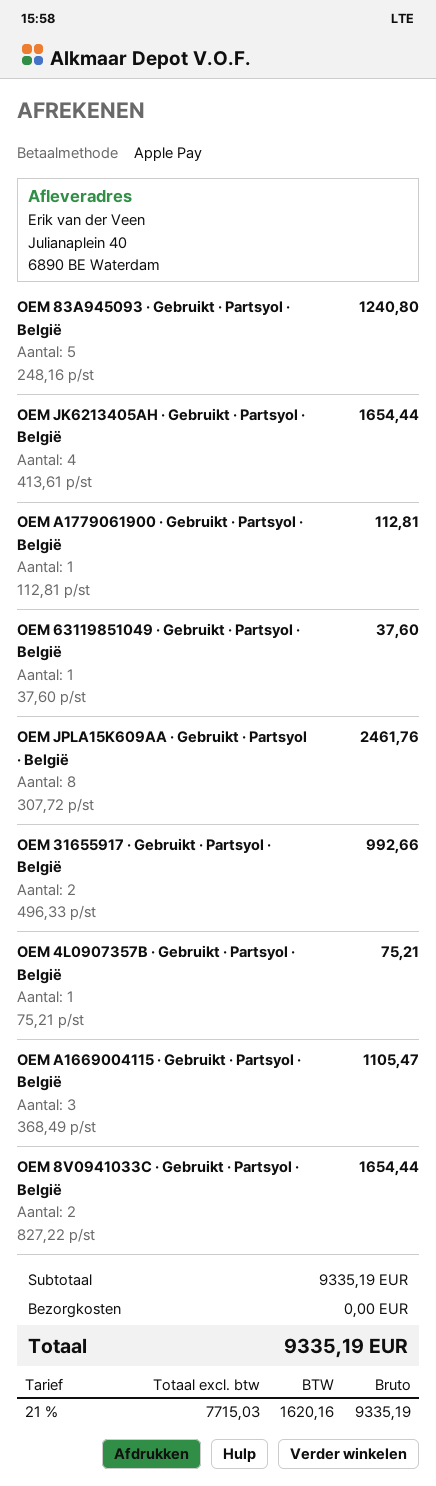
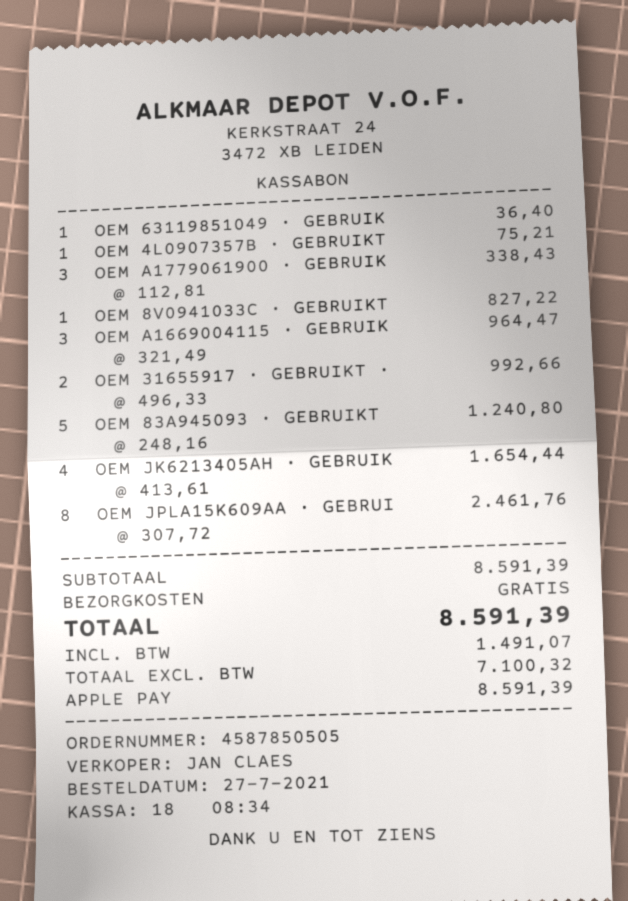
OEM A1779061900 · Gebruikt · Partsyol · België: 1 x 112.81 = 112.81 -> 3 x 112.81 = 338.43
OEM 63119851049 · Gebruikt · Partsyol · België: 1 x 37.60 = 37.60 -> 1 x 36.40 = 36.40
OEM A1669004115 · Gebruikt · Partsyol · België: 3 x 368.49 = 1105.47 -> 3 x 321.49 = 964.47
OEM 8V0941033C · Gebruikt · Partsyol · België: 2 x 827.22 = 1654.44 -> 1 x 827.22 = 827.22
subtotal: 9335.19 -> 8591.39
net: 7715.03 -> 7100.32
tax: 1620.16 -> 1491.07
total: 9335.19 -> 8591.39

